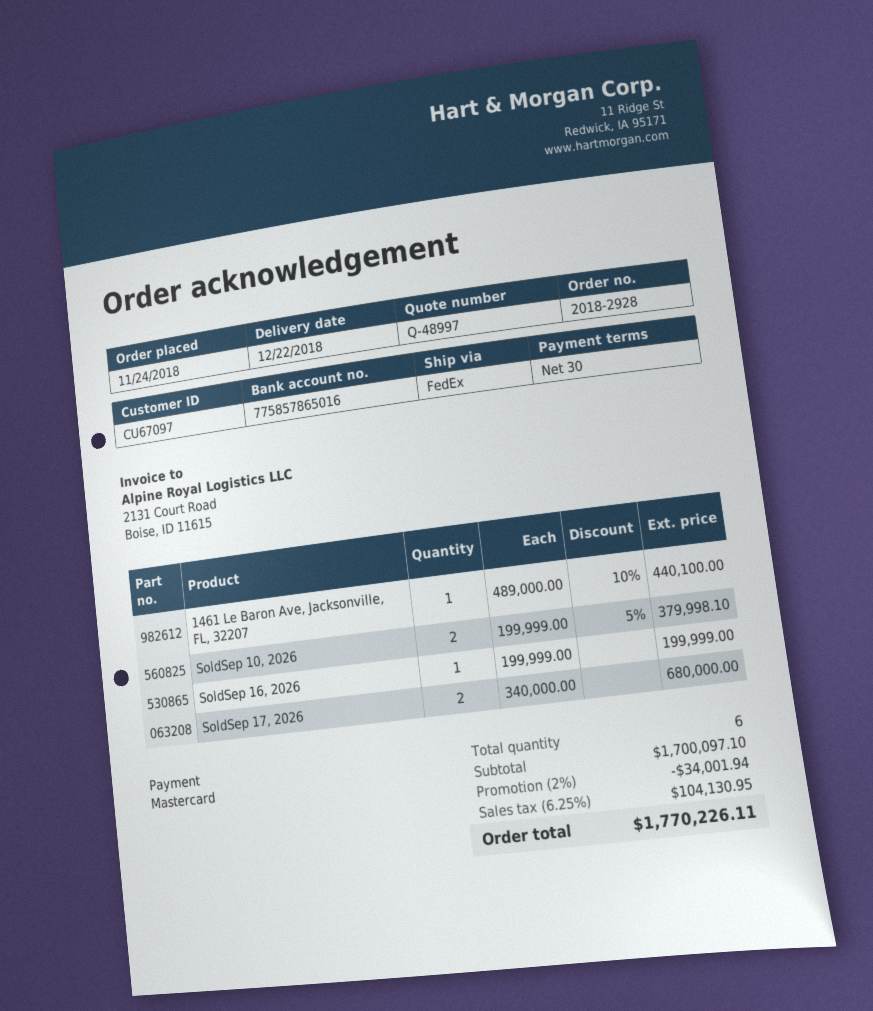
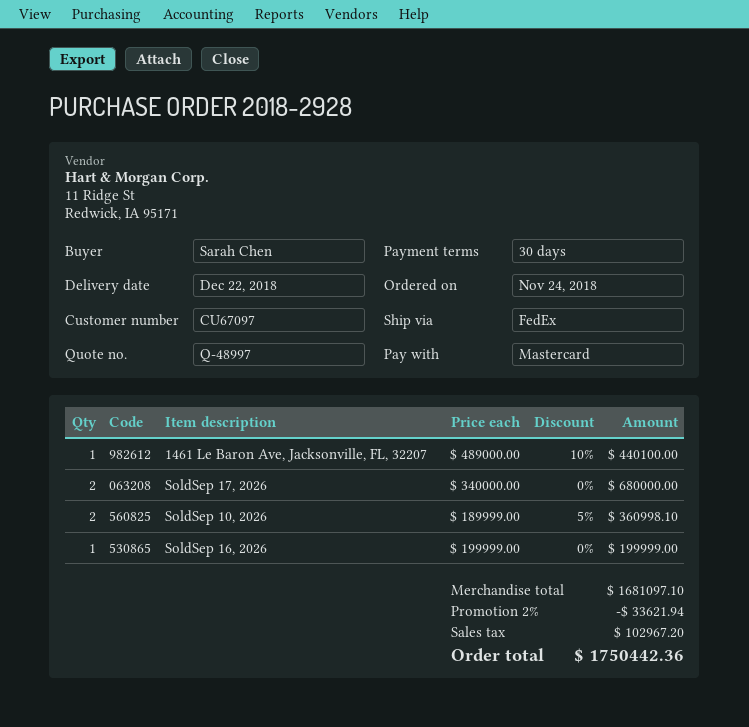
SoldSep 10, 2026: 2 x 199999.00 - 5% = 379998.10 -> 2 x 189999.00 - 5% = 360998.10
subtotal: 1700097.10 -> 1681097.10
discount: 2% = 34001.94 -> 2% = 33621.94
tax: 104130.95 -> 102967.20
total: 1770226.11 -> 1750442.36

